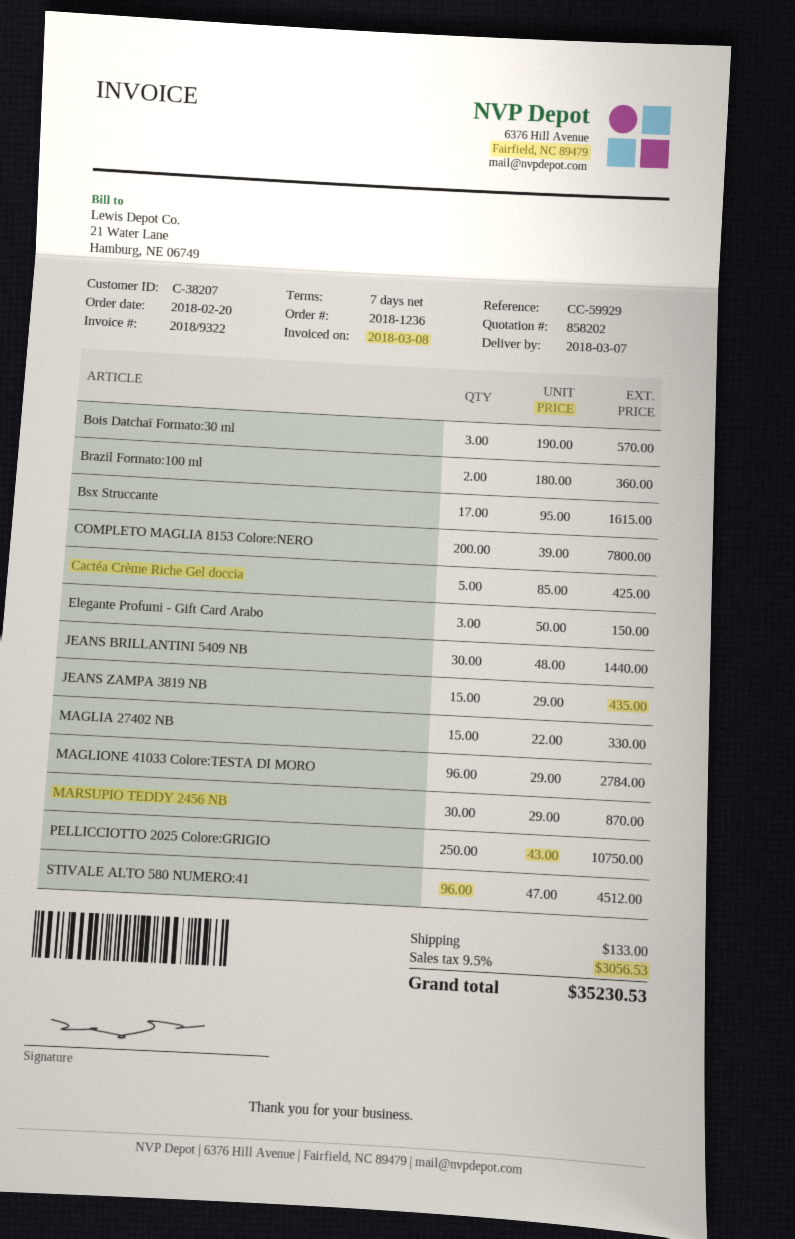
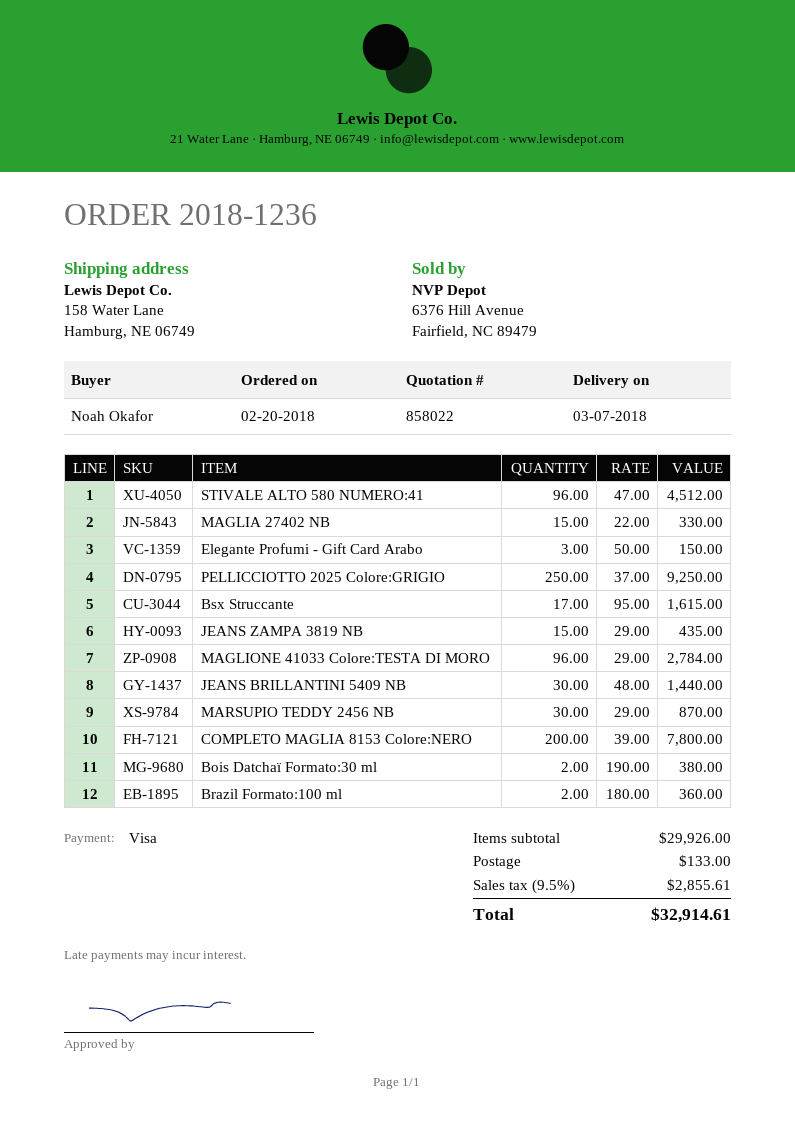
quote number: 858202 -> 858022
Bois Datchaï Formato:30 ml: 3 x 190.00 = 570.00 -> 2 x 190.00 = 380.00
Cactéa Crème Riche Gel doccia: 5 x 85.00 = 425.00 -> none
PELLICCIOTTO 2025 Colore:GRIGIO: 250 x 43.00 = 10750.00 -> 250 x 37.00 = 9250.00
tax: 9.5% = 3056.53 -> 9.5% = 2855.61
total: 35230.53 -> 32914.61

